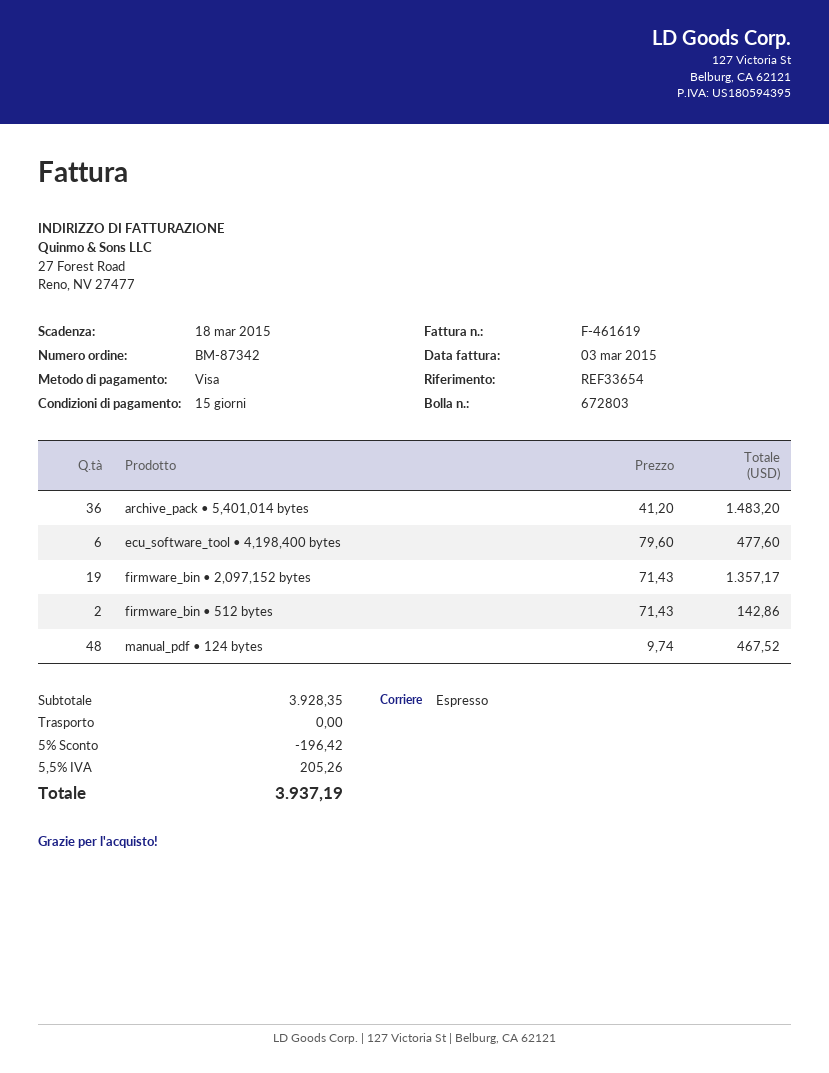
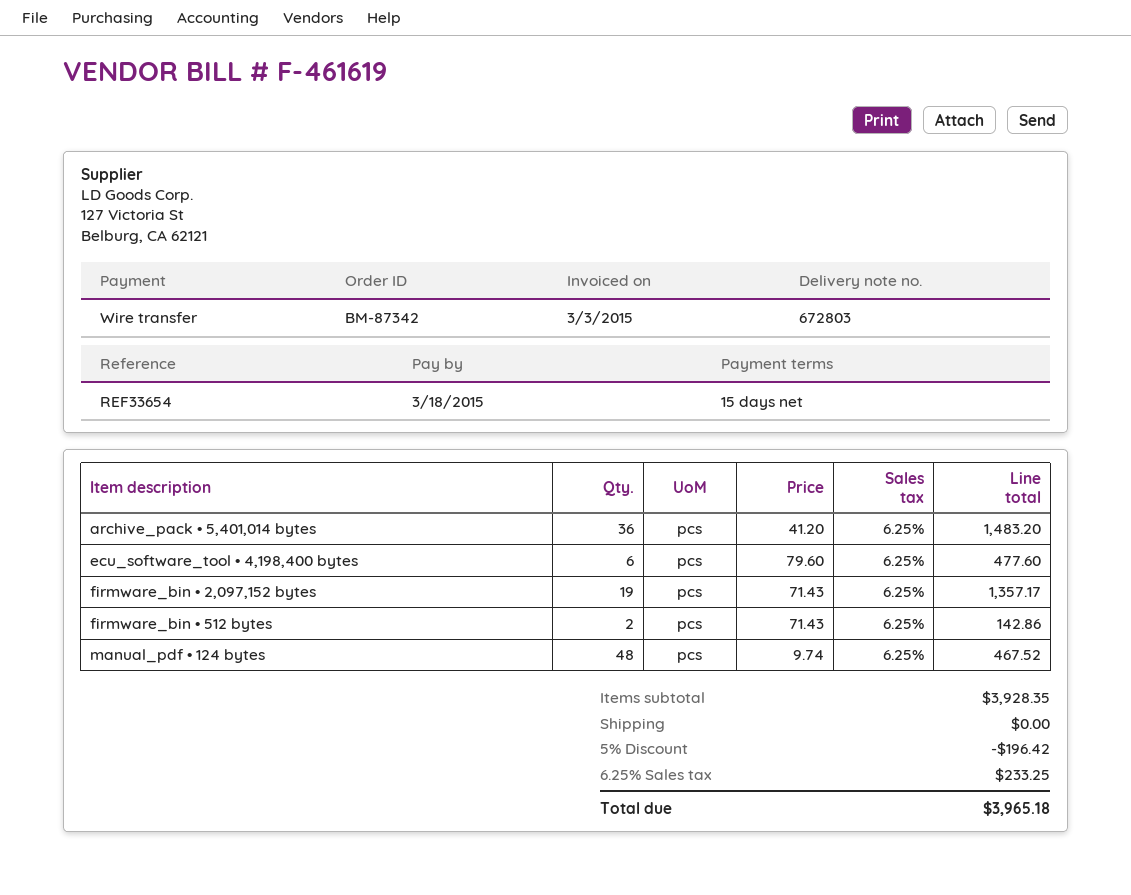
payment method: Visa -> bank transfer
tax: 5.5% = 205.26 -> 6.25% = 233.25
total: 3937.19 -> 3965.18

